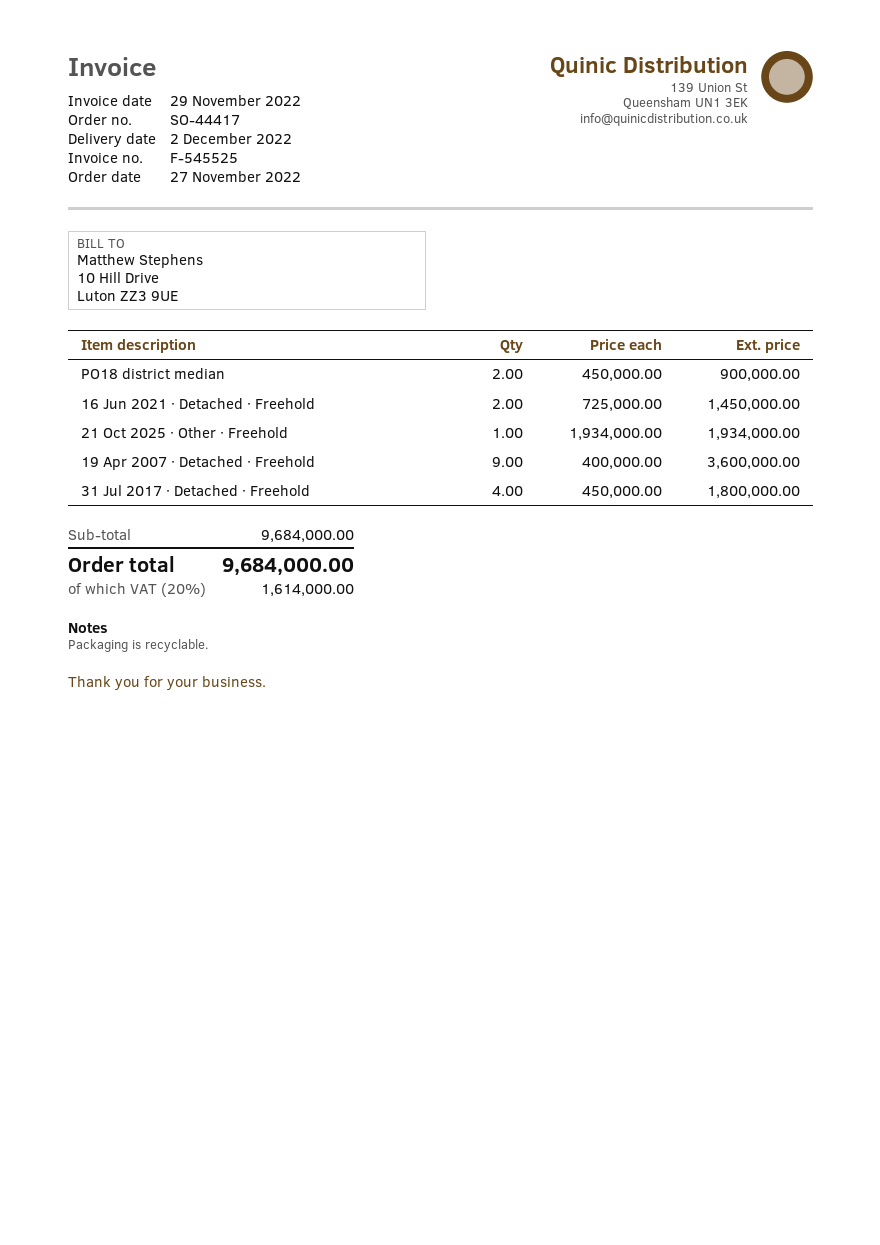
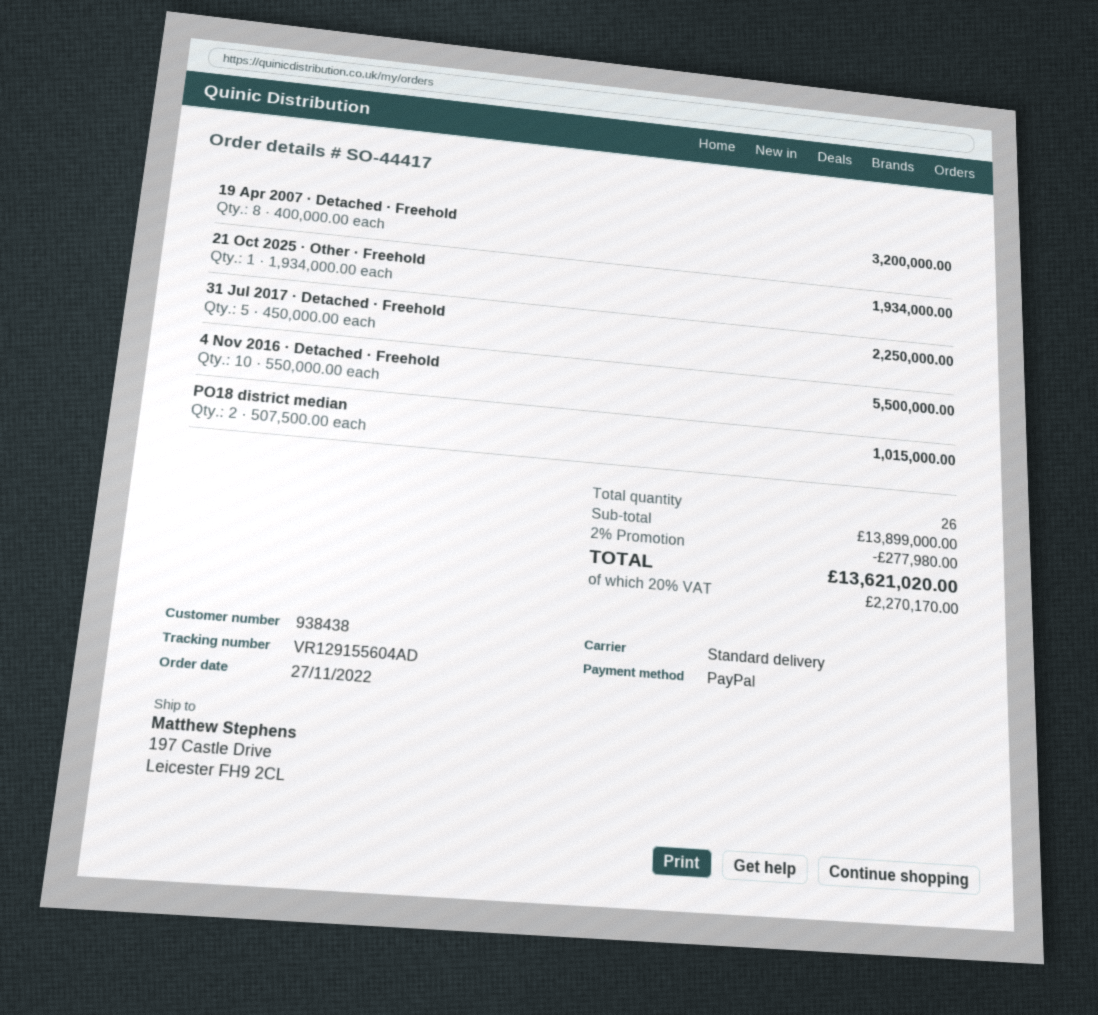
PO18 district median: 2 x 450000.00 = 900000.00 -> 2 x 507500.00 = 1015000.00
16 Jun 2021 · Detached · Freehold: 2 x 725000.00 = 1450000.00 -> none
19 Apr 2007 · Detached · Freehold: 9 x 400000.00 = 3600000.00 -> 8 x 400000.00 = 3200000.00
31 Jul 2017 · Detached · Freehold: 4 x 450000.00 = 1800000.00 -> 5 x 450000.00 = 2250000.00
4 Nov 2016 · Detached · Freehold: none -> 10 x 550000.00 = 5500000.00
subtotal: 9684000.00 -> 13899000.00
discount: none -> 2% = 277980.00
tax: 20% = 1614000.00 -> 20% = 2270170.00
total: 9684000.00 -> 13621020.00

